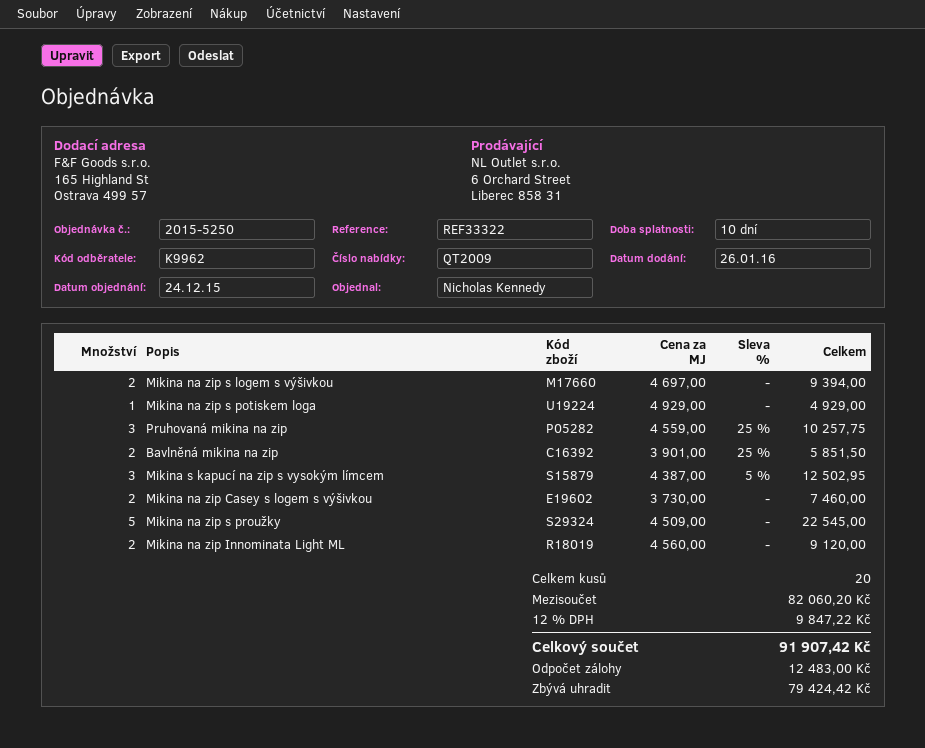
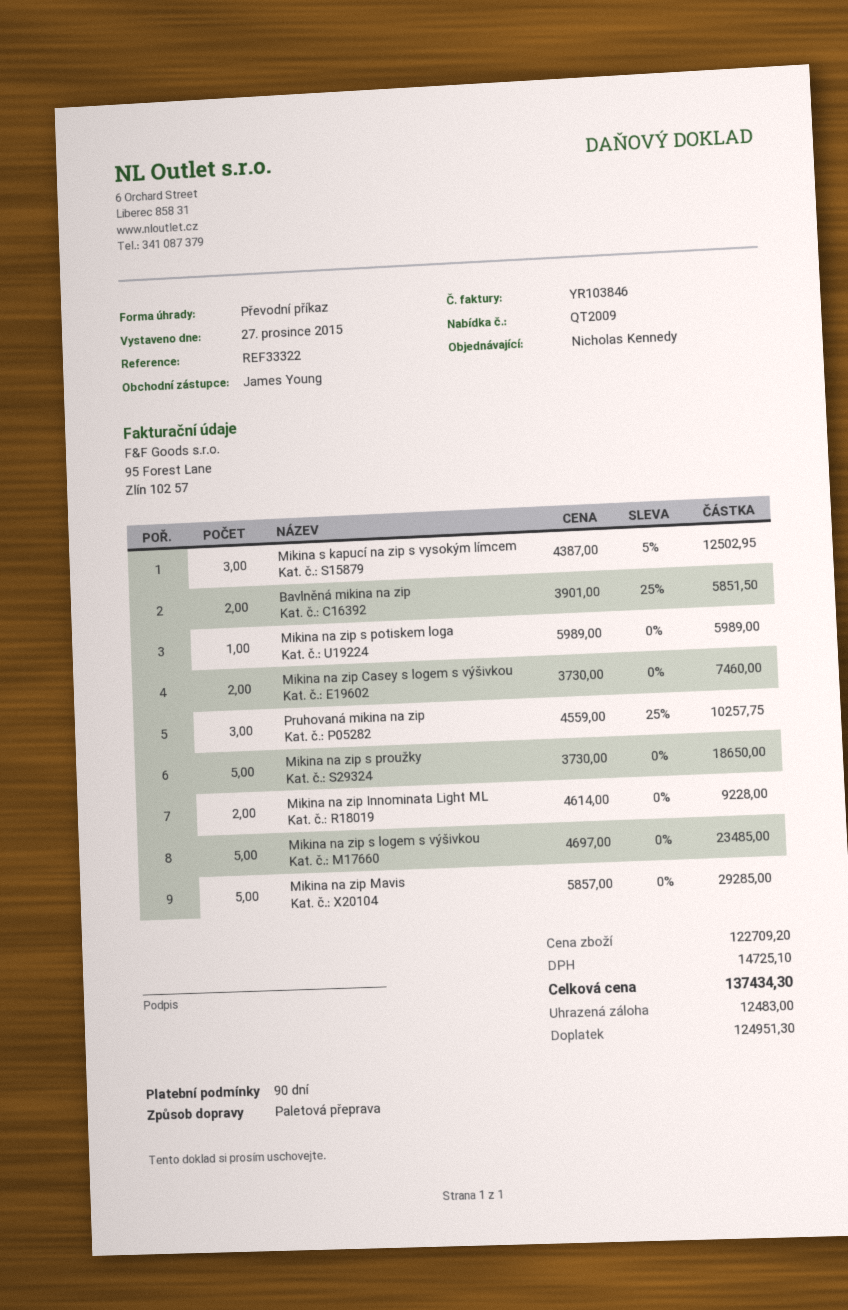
payment terms: 10 days -> 90 days
Mikina na zip s logem s výšivkou: 2 x 4697.00 = 9394.00 -> 5 x 4697.00 = 23485.00
Mikina na zip s potiskem loga: 1 x 4929.00 = 4929.00 -> 1 x 5989.00 = 5989.00
Mikina na zip s proužky: 5 x 4509.00 = 22545.00 -> 5 x 3730.00 = 18650.00
Mikina na zip Innominata Light ML: 2 x 4560.00 = 9120.00 -> 2 x 4614.00 = 9228.00
Mikina na zip Mavis: none -> 5 x 5857.00 = 29285.00
subtotal: 82060.20 -> 122709.20
tax: 9847.22 -> 14725.10
total: 91907.42 -> 137434.30
balance: 79424.42 -> 124951.30

